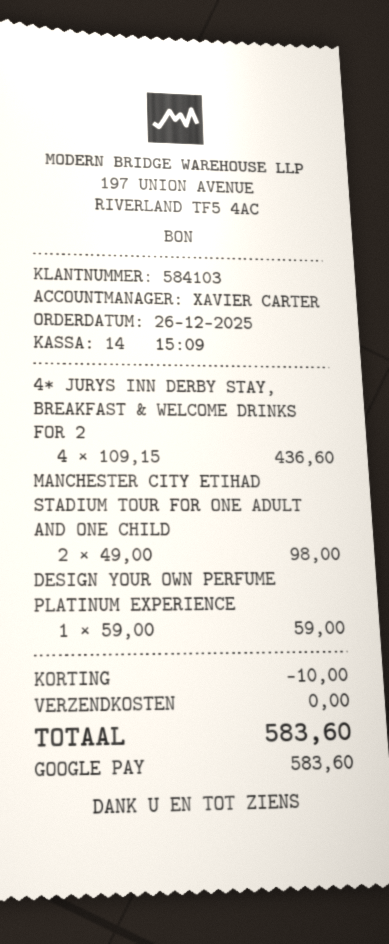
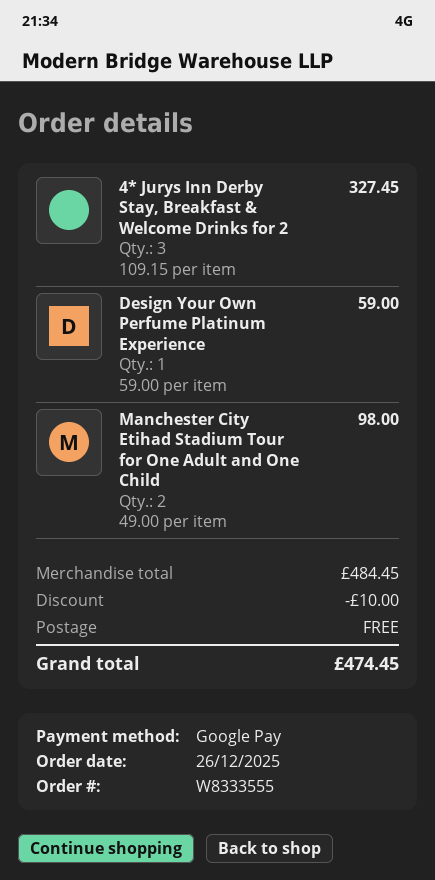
4* JURYS INN DERBY STAY, BREAKFAST & WELCOME DRINKS FOR 2: 4 x 109.15 = 436.60 -> 3 x 109.15 = 327.45
total: 583.60 -> 474.45

